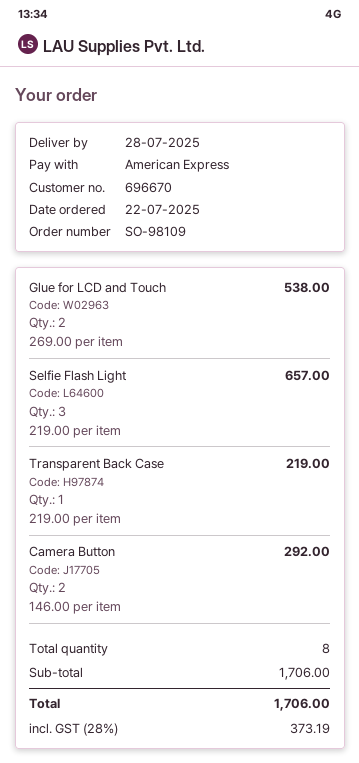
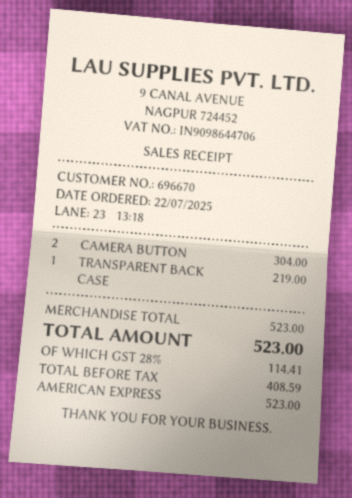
Glue for LCD and Touch: 2 for 538.00 -> none
Selfie Flash Light: 3 for 657.00 -> none
Camera Button: 2 for 292.00 -> 2 for 304.00
subtotal: 1706.00 -> 523.00
tax: 28% = 373.19 -> 28% = 114.41
total: 1706.00 -> 523.00

